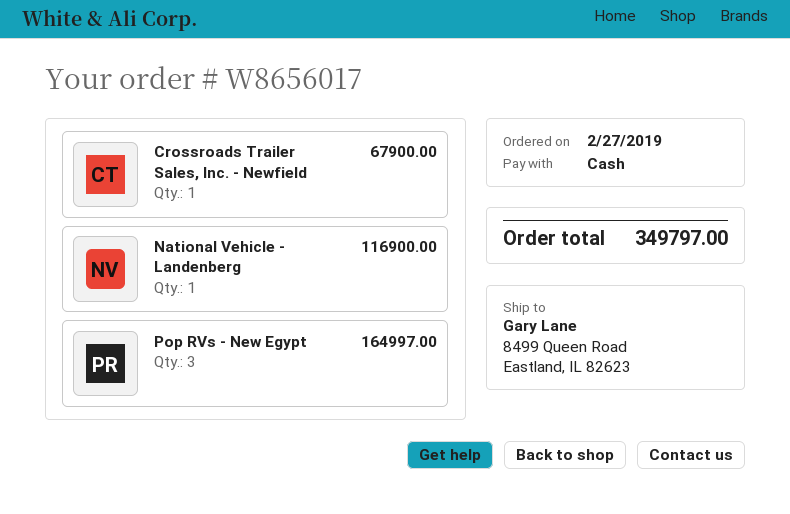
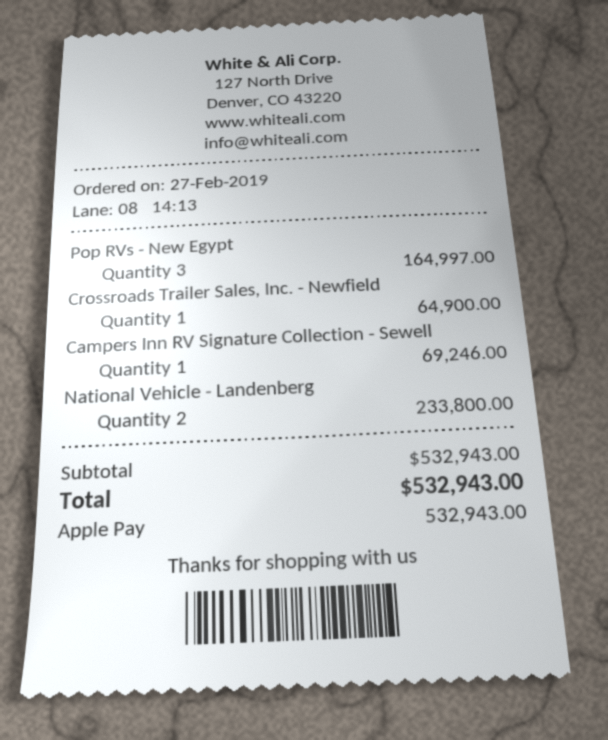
payment method: cash -> Apple Pay
Crossroads Trailer Sales, Inc. - Newfield: 1 for 67900.00 -> 1 for 64900.00
National Vehicle - Landenberg: 1 for 116900.00 -> 2 for 233800.00
Campers Inn RV Signature Collection - Sewell: none -> 1 for 69246.00
total: 349797.00 -> 532943.00

